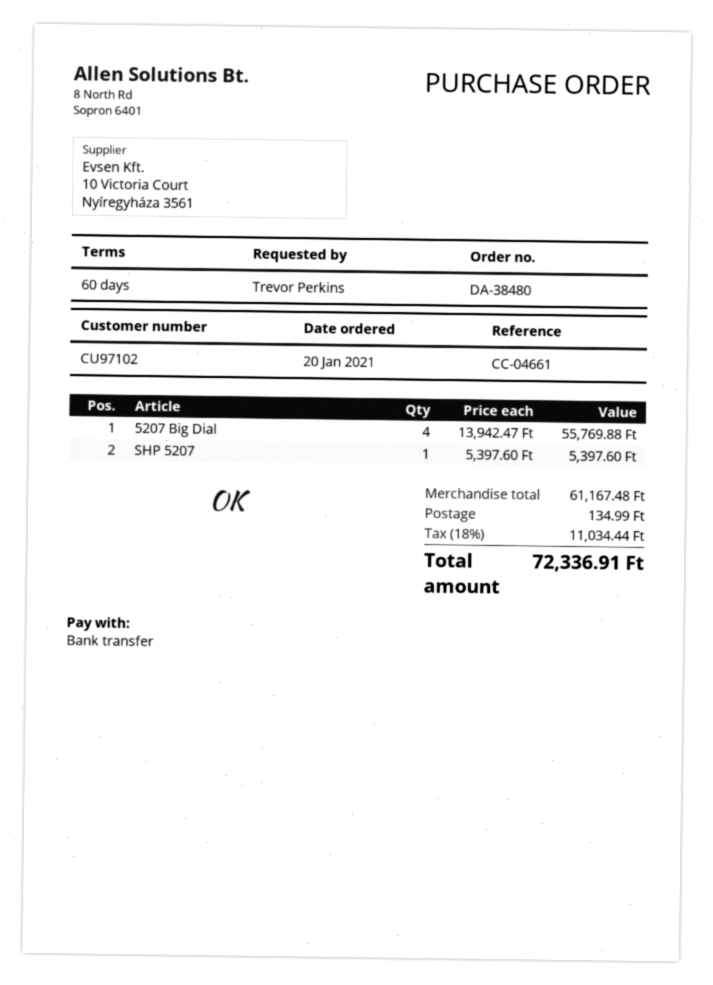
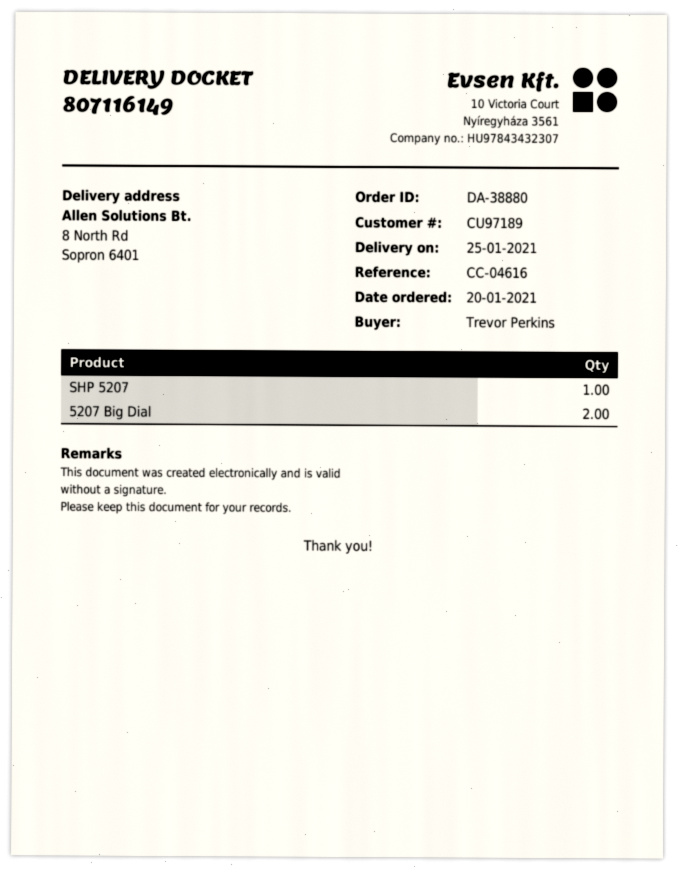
order number: DA-38480 -> DA-38880
customer number: CU97102 -> CU97189
reference: CC-04661 -> CC-04616
5207 Big Dial: 4 -> 2

